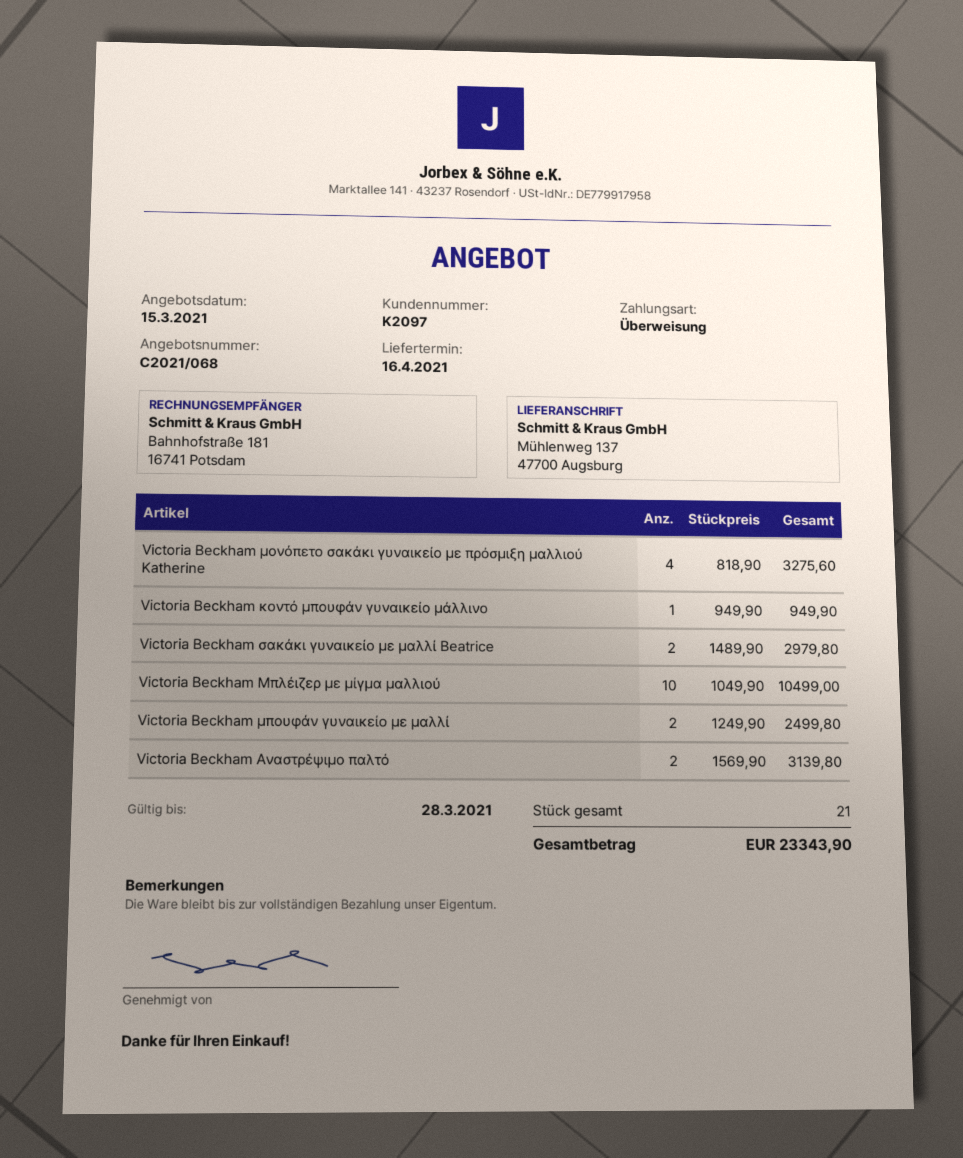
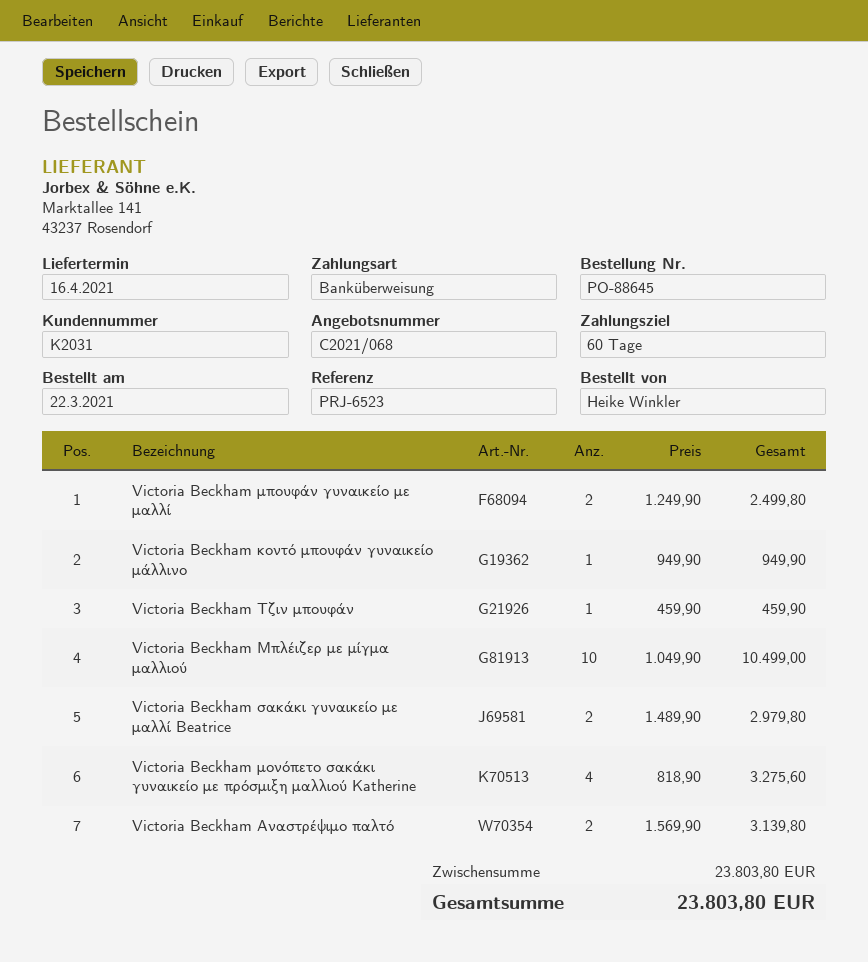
customer number: K2097 -> K2031
Victoria Beckham Τζιν μπουφάν: none -> 1 x 459.90 = 459.90
total: 23343.90 -> 23803.80

